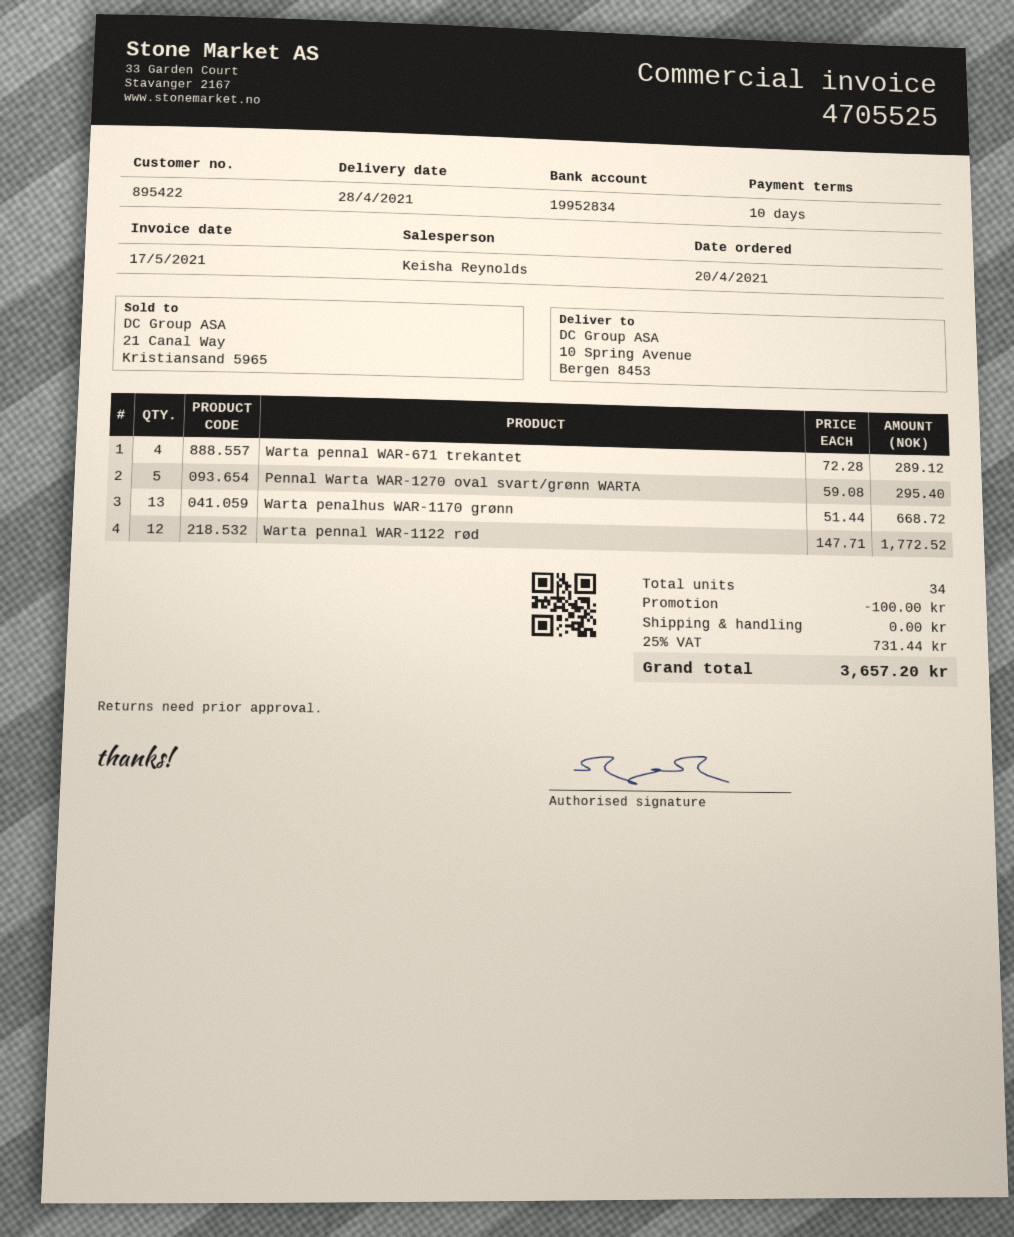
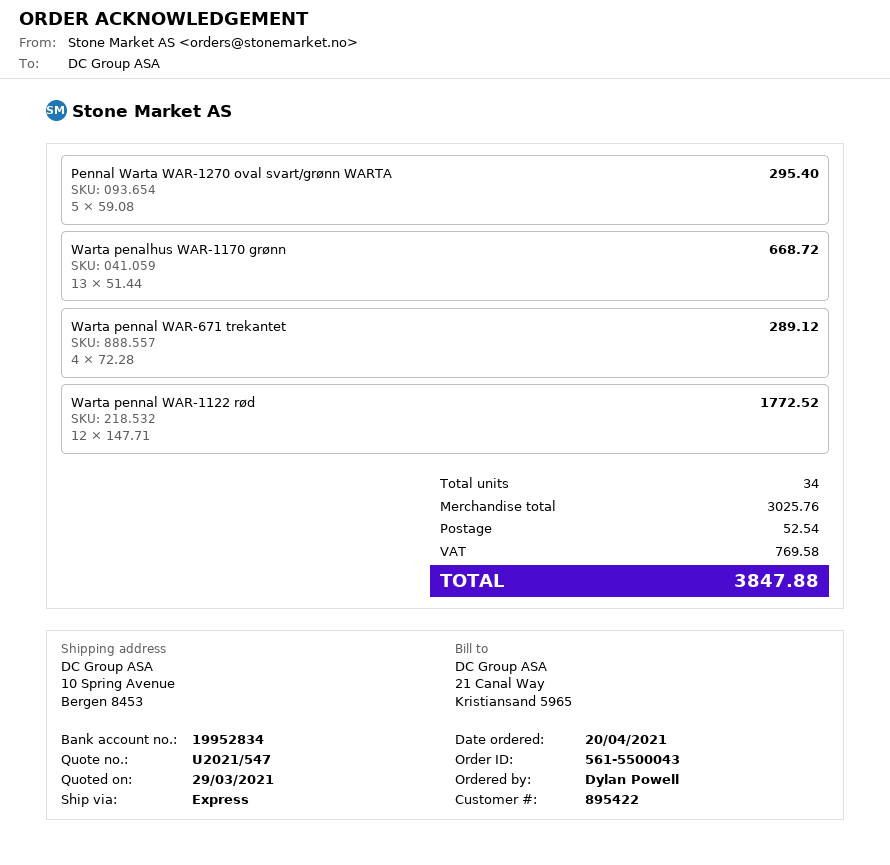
discount: 100.00 -> none
shipping: 0.00 -> 52.54
tax: 731.44 -> 769.58
total: 3657.20 -> 3847.88

